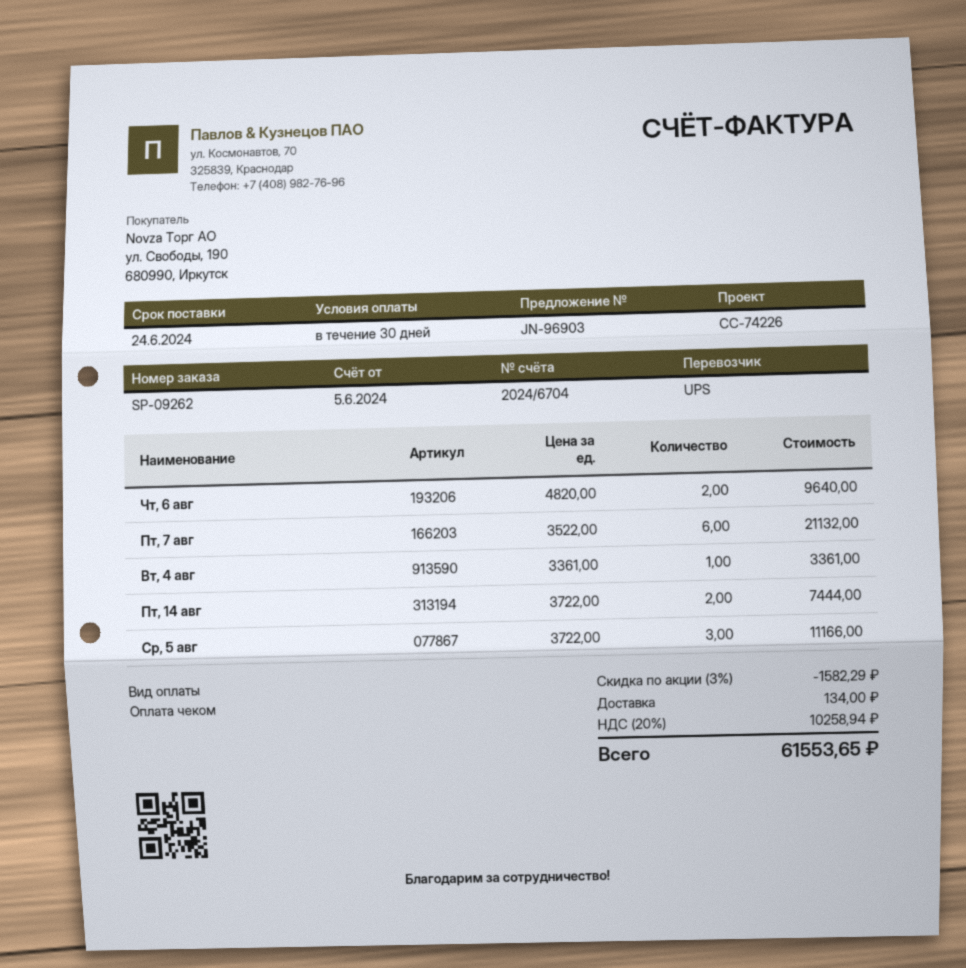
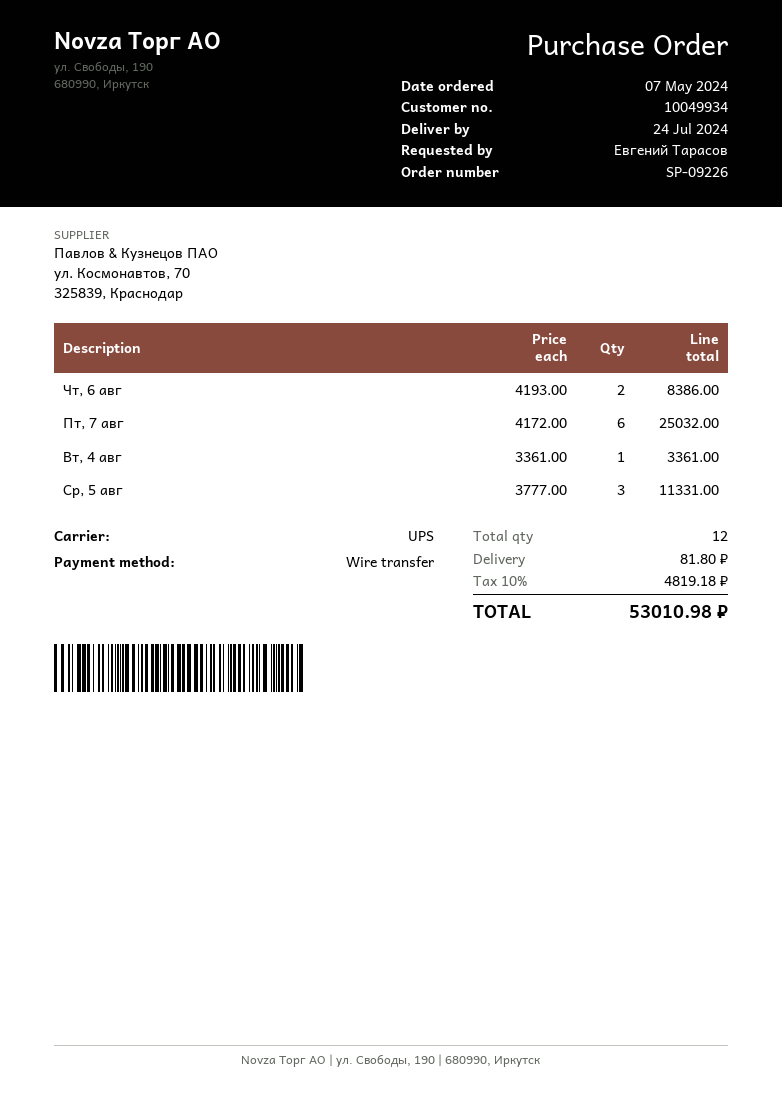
order number: SP-09262 -> SP-09226
delivery date: 2024-06-24 -> 2024-07-24
payment method: cheque -> bank transfer
Чт, 6 авг: 2 x 4820.00 = 9640.00 -> 2 x 4193.00 = 8386.00
Пт, 7 авг: 6 x 3522.00 = 21132.00 -> 6 x 4172.00 = 25032.00
Пт, 14 авг: 2 x 3722.00 = 7444.00 -> none
Ср, 5 авг: 3 x 3722.00 = 11166.00 -> 3 x 3777.00 = 11331.00
discount: 3% = 1582.29 -> none
shipping: 134.00 -> 81.80
tax: 20% = 10258.94 -> 10% = 4819.18
total: 61553.65 -> 53010.98

